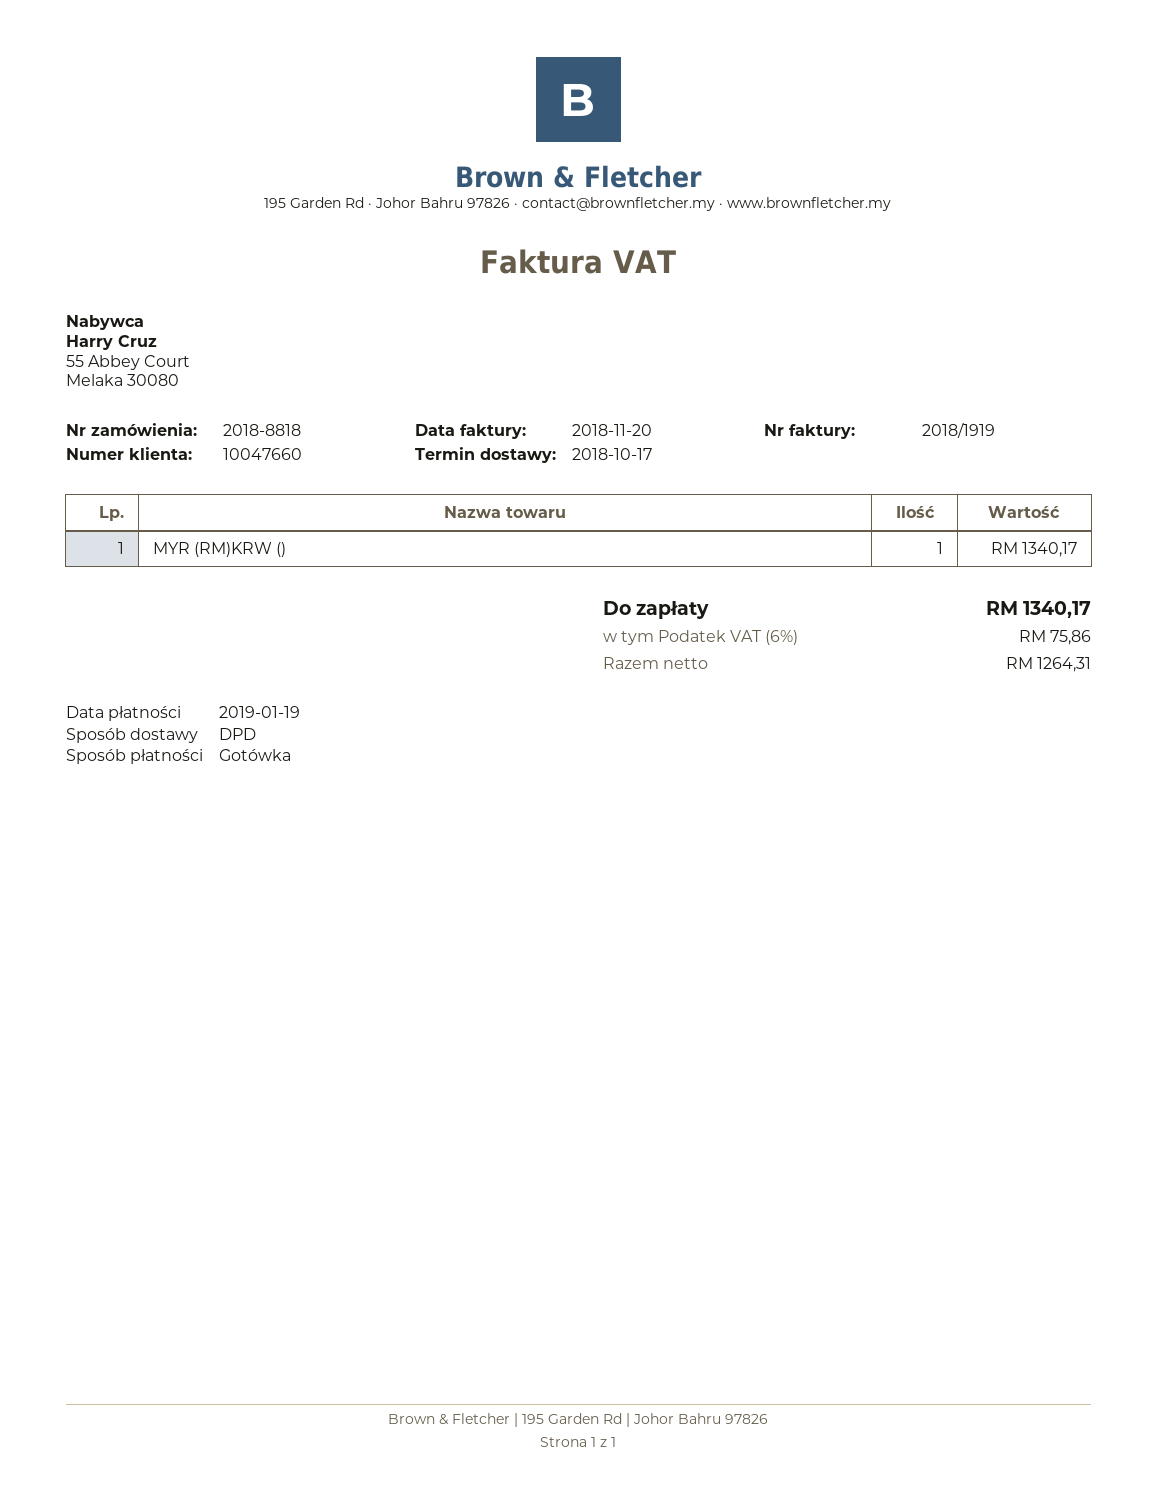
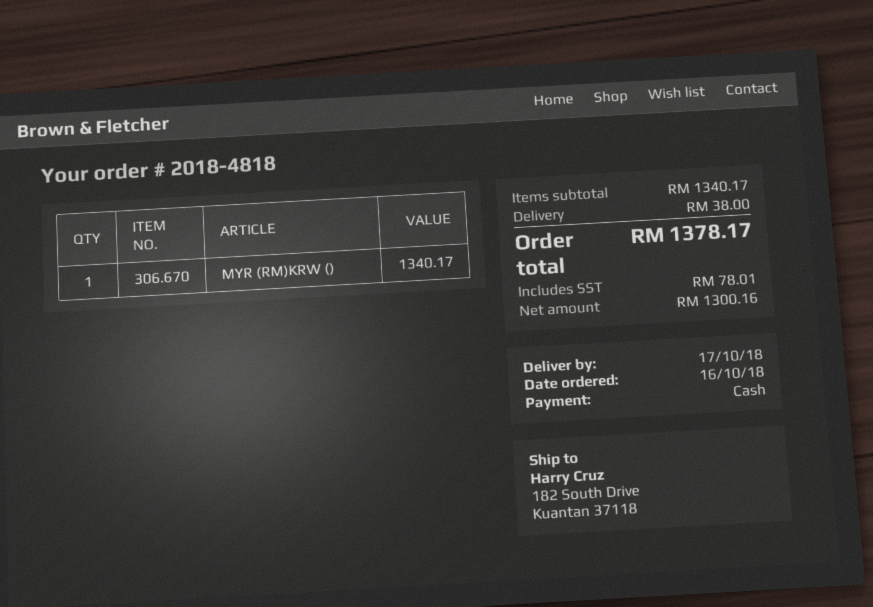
order number: 2018-8818 -> 2018-4818
shipping: none -> 38.00
net: 1264.31 -> 1300.16
tax: 75.86 -> 78.01
total: 1340.17 -> 1378.17

